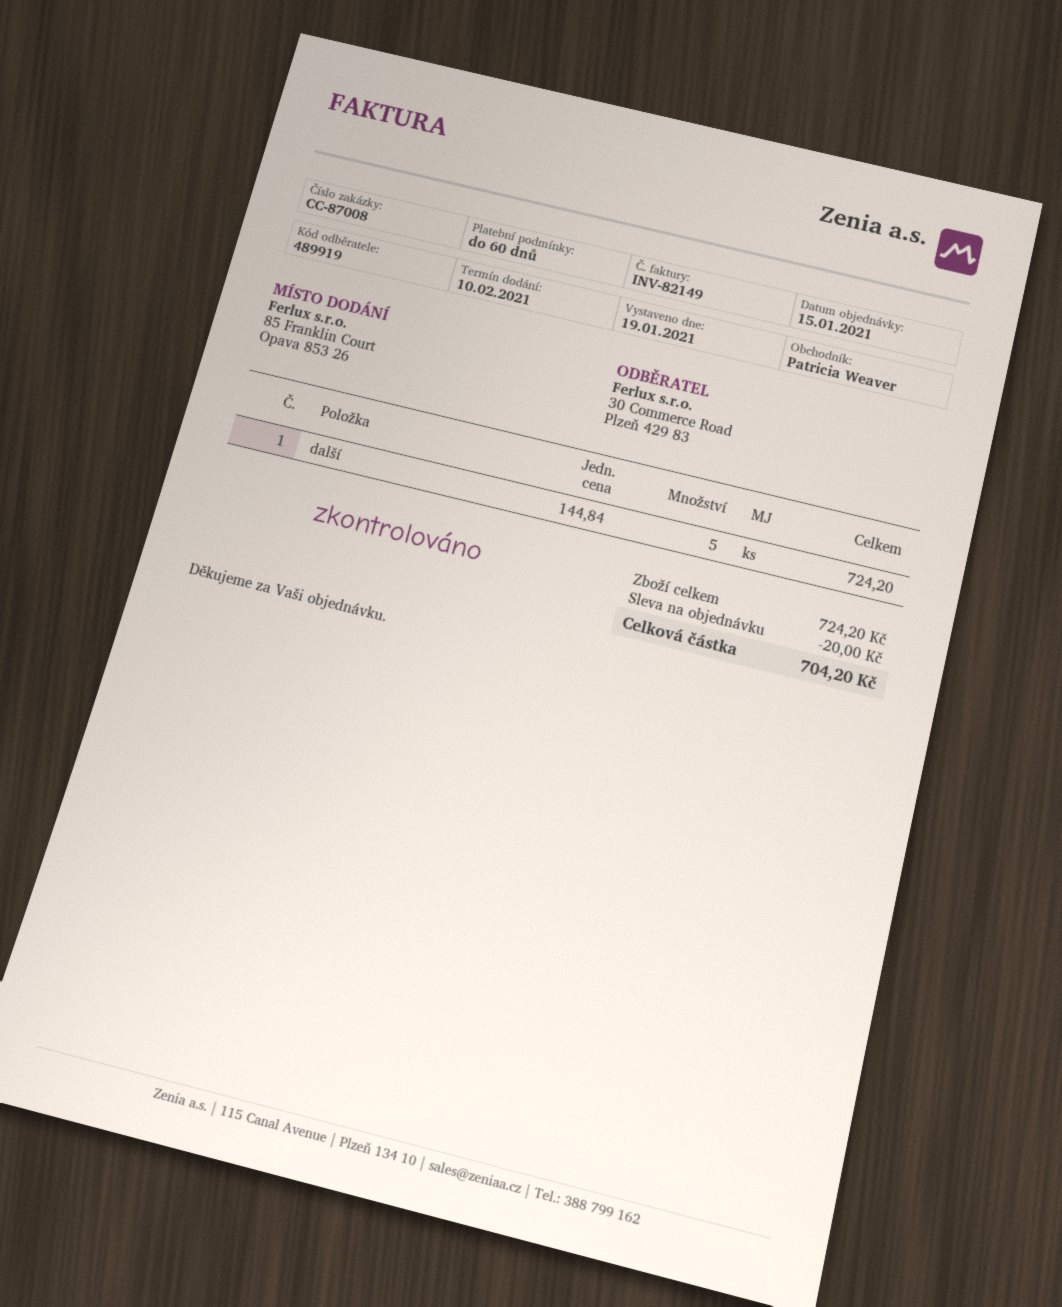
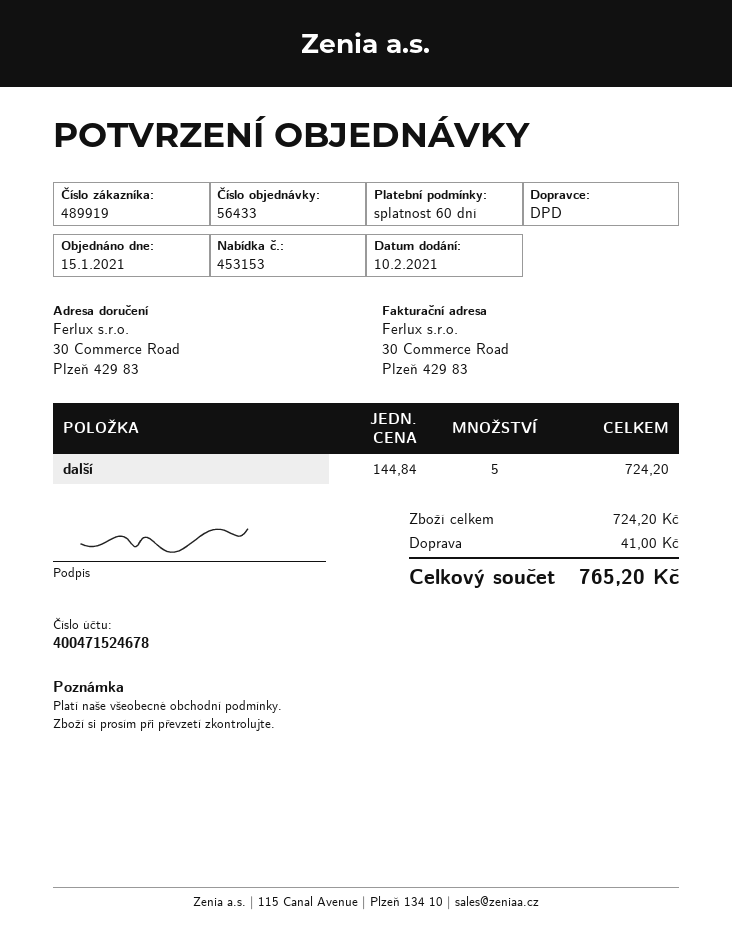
ship to: 85 Franklin Court, Opava 853 26 -> 30 Commerce Road, Plzeň 429 83
discount: 20.00 -> none
shipping: none -> 41.00
total: 704.20 -> 765.20

